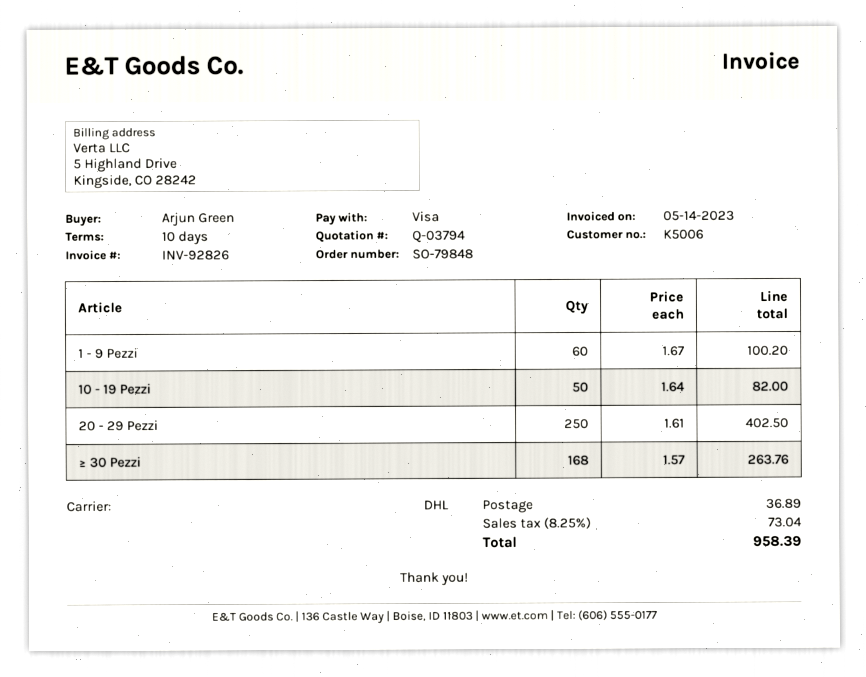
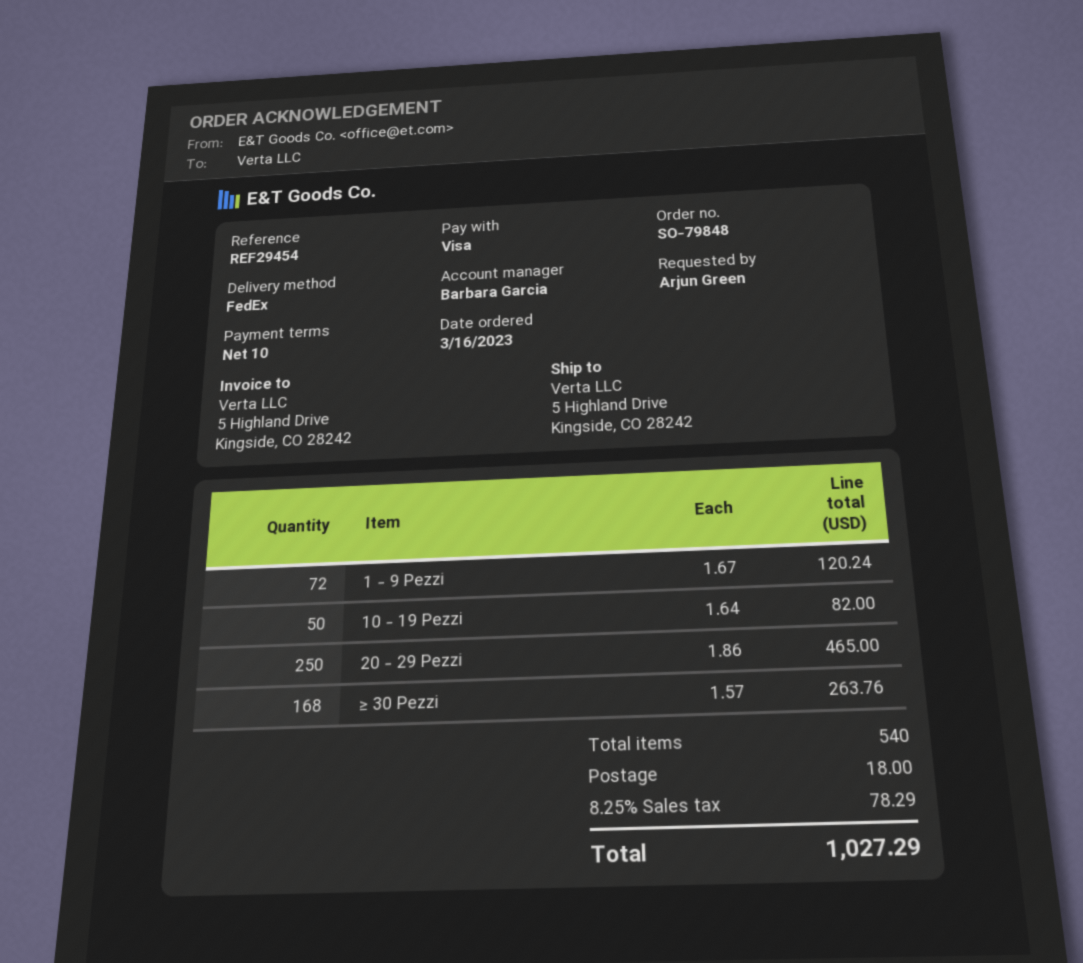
shipping method: DHL -> FedEx
1 - 9 Pezzi: 60 x 1.67 = 100.20 -> 72 x 1.67 = 120.24
20 - 29 Pezzi: 250 x 1.61 = 402.50 -> 250 x 1.86 = 465.00
shipping: 36.89 -> 18.00
tax: 8.25% = 73.04 -> 8.25% = 78.29
total: 958.39 -> 1027.29

